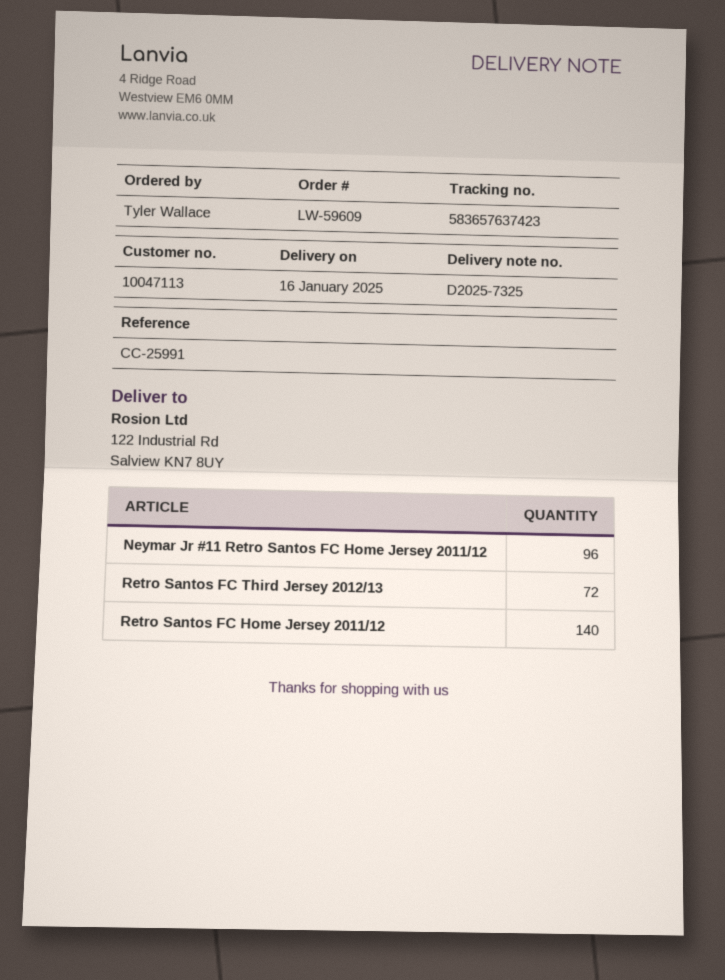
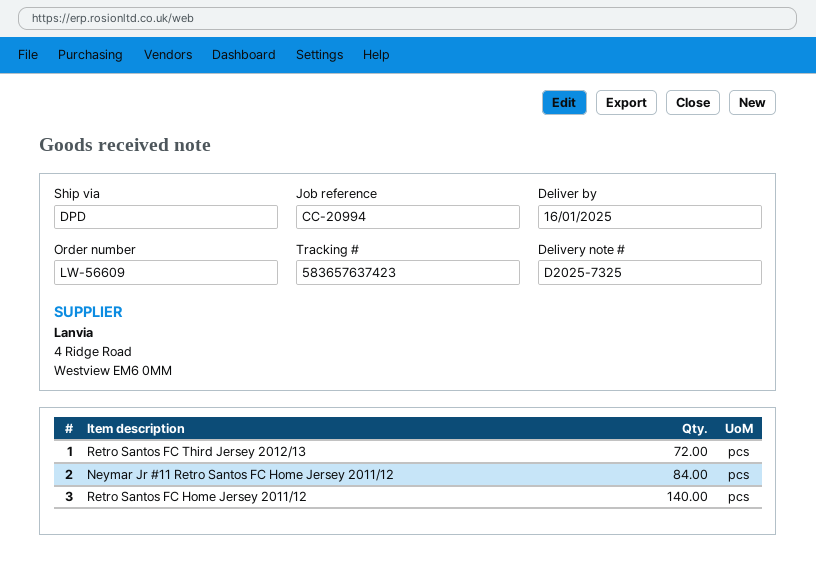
order number: LW-59609 -> LW-56609
reference: CC-25991 -> CC-20994
Neymar Jr #11 Retro Santos FC Home Jersey 2011/12: 96 -> 84

